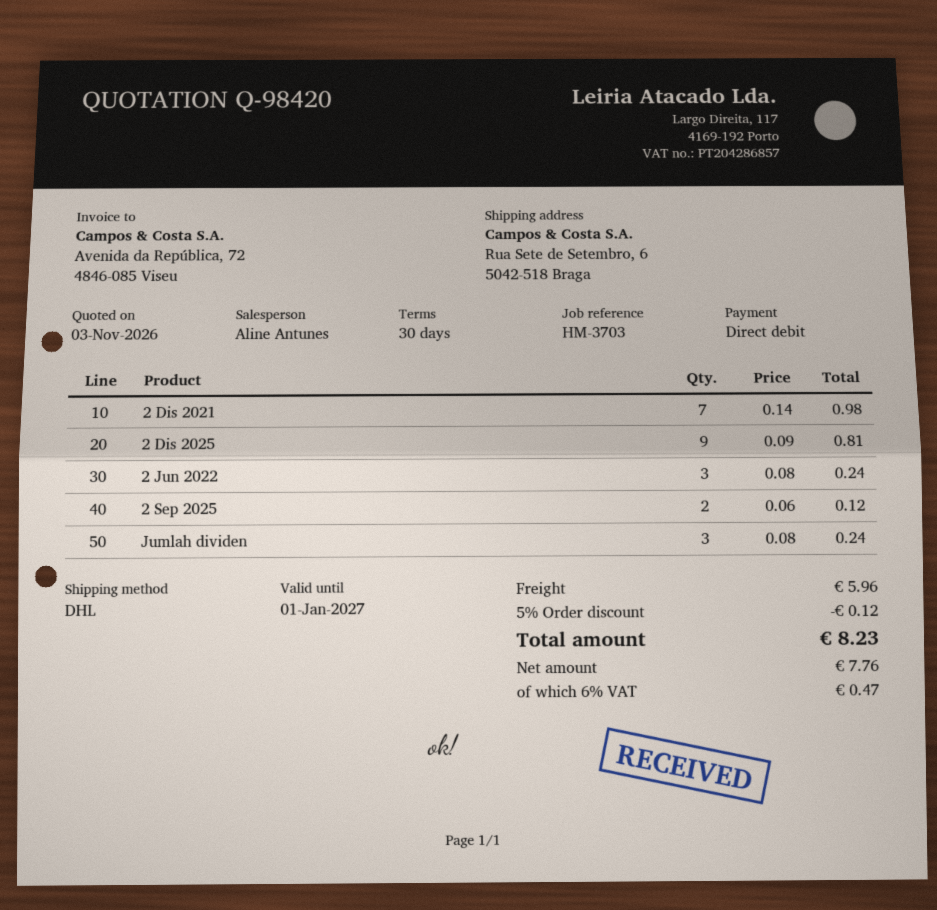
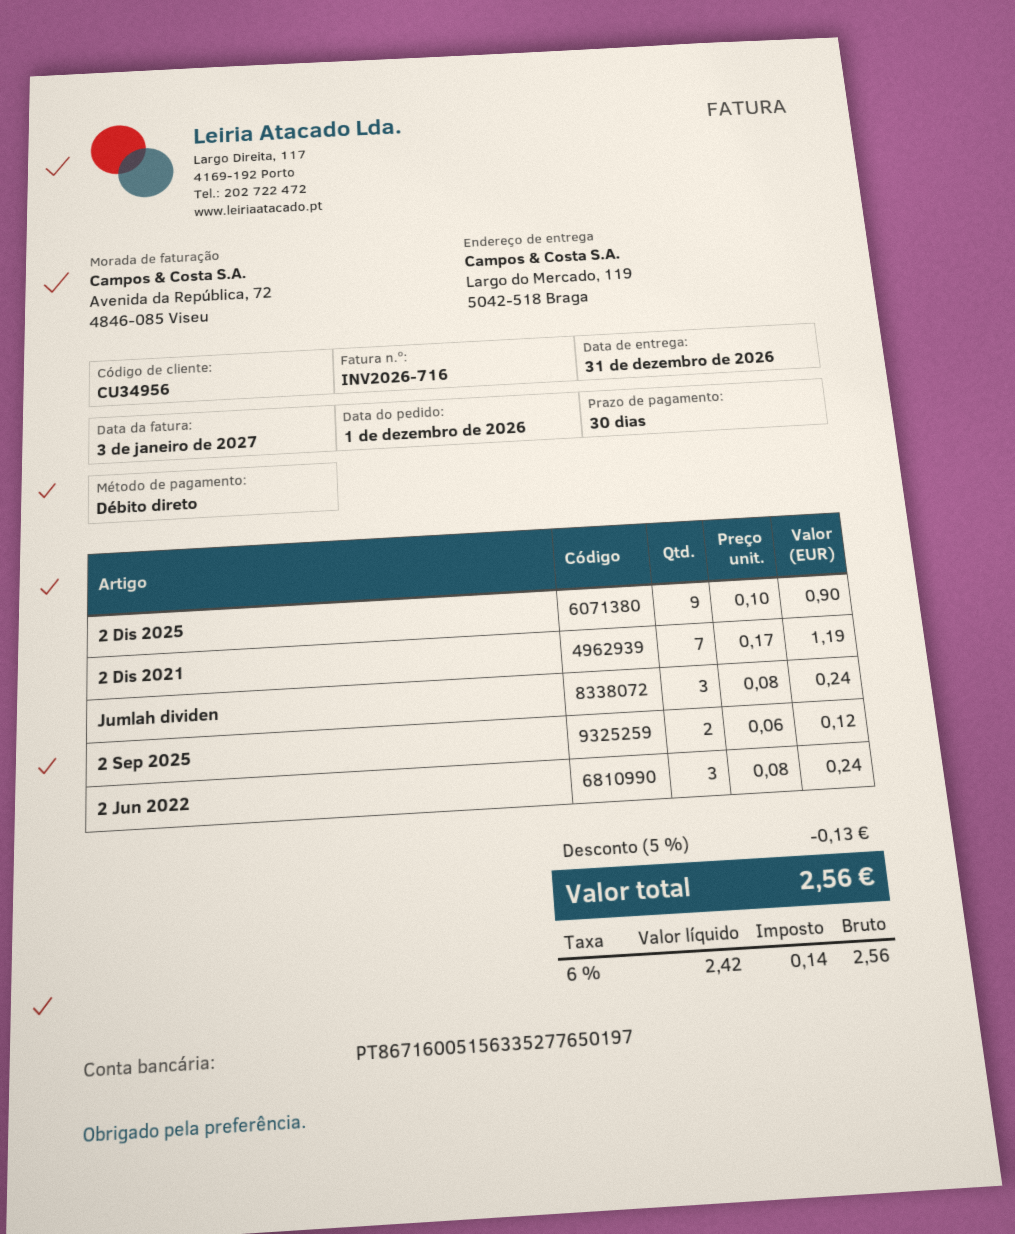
ship to: Rua Sete de Setembro, 6, 5042-518 Braga -> Largo do Mercado, 119, 5042-518 Braga
2 Dis 2021: 7 x 0.14 = 0.98 -> 7 x 0.17 = 1.19
2 Dis 2025: 9 x 0.09 = 0.81 -> 9 x 0.10 = 0.90
discount: 5% = 0.12 -> 5% = 0.13
shipping: 5.96 -> none
net: 7.76 -> 2.42
tax: 6% = 0.47 -> 6% = 0.14
total: 8.23 -> 2.56

